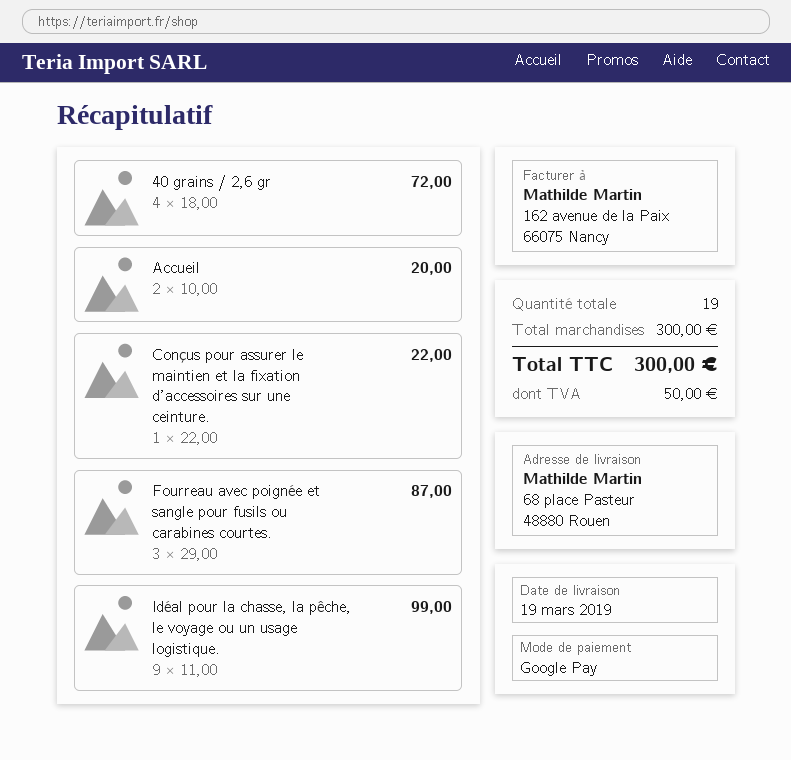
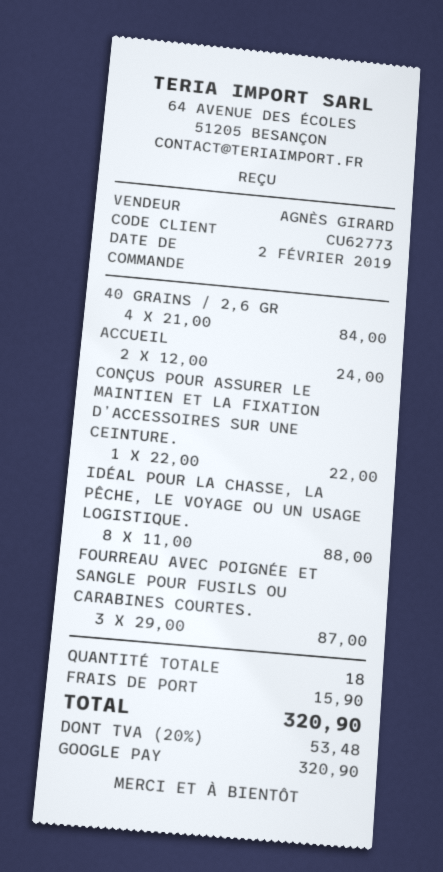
40 grains / 2,6 gr: 4 x 18.00 = 72.00 -> 4 x 21.00 = 84.00
Accueil: 2 x 10.00 = 20.00 -> 2 x 12.00 = 24.00
Idéal pour la chasse, la pêche, le voyage ou un usage logistique.: 9 x 11.00 = 99.00 -> 8 x 11.00 = 88.00
total quantity: 19 -> 18
shipping: none -> 15.90
tax: 50.00 -> 53.48
total: 300.00 -> 320.90

